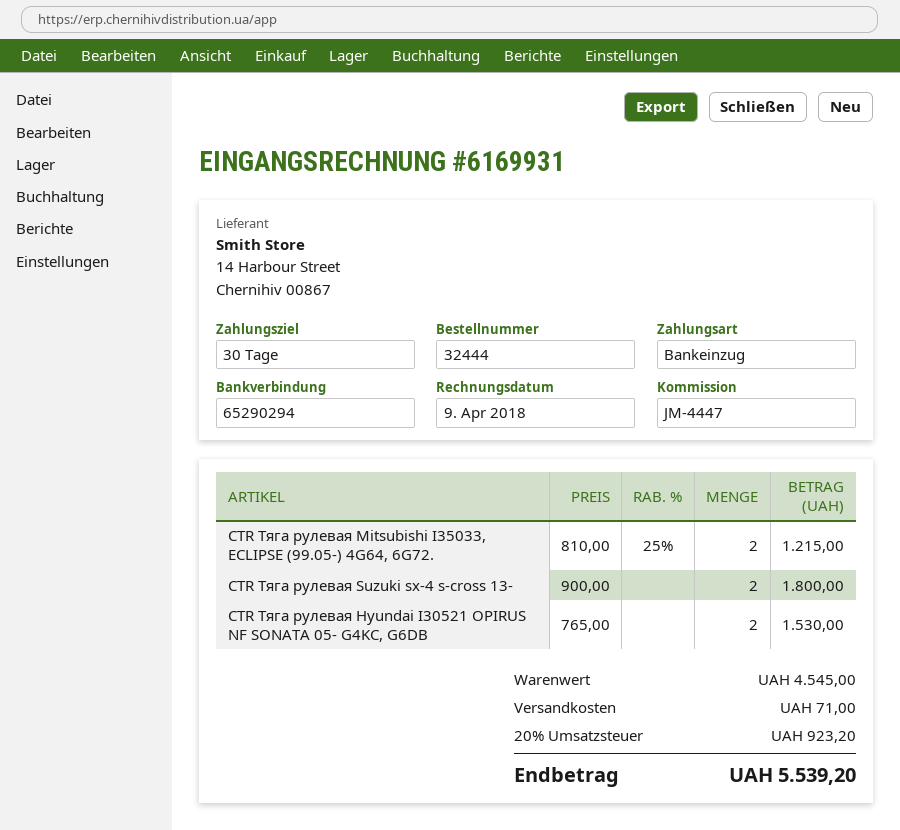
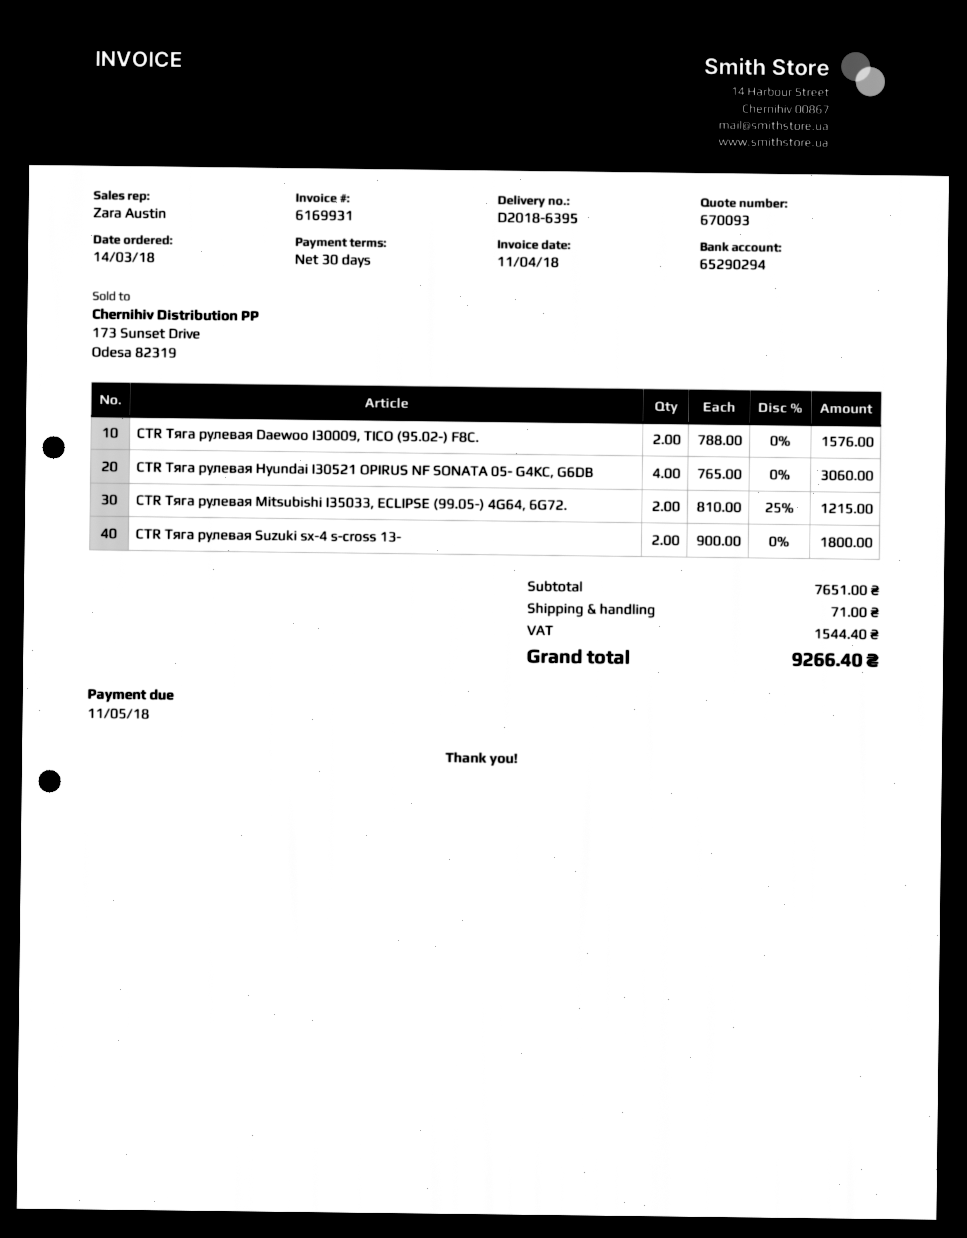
invoice date: 2018-04-09 -> 2018-04-11
CTR Тяга рулевая Hyundai I30521 OPIRUS NF SONATA 05- G4KC, G6DB: 2 x 765.00 = 1530.00 -> 4 x 765.00 = 3060.00
CTR Тяга рулевая Daewoo I30009, TICO (95.02-) F8C.: none -> 2 x 788.00 = 1576.00
subtotal: 4545.00 -> 7651.00
tax: 923.20 -> 1544.40
total: 5539.20 -> 9266.40

